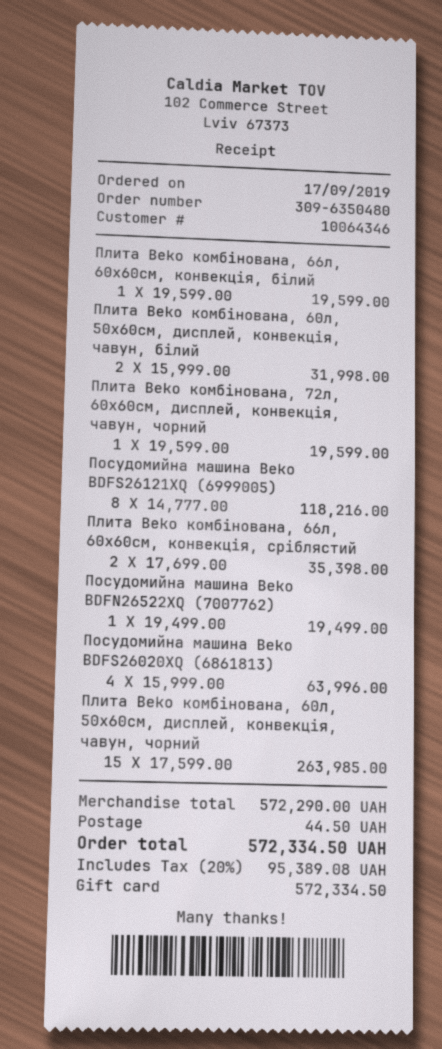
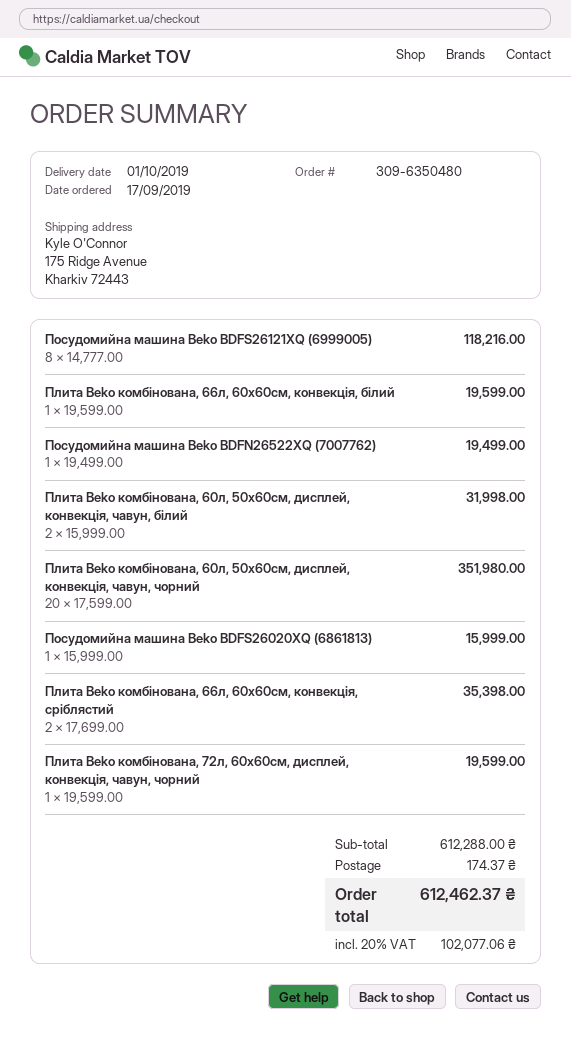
Посудомийна машина Beko BDFS26020XQ (6861813): 4 x 15999.00 = 63996.00 -> 1 x 15999.00 = 15999.00
Плита Beko комбінована, 60л, 50x60см, дисплей, конвекція, чавун, чорний: 15 x 17599.00 = 263985.00 -> 20 x 17599.00 = 351980.00
subtotal: 572290.00 -> 612288.00
shipping: 44.50 -> 174.37
tax: 20% = 95389.08 -> 20% = 102077.06
total: 572334.50 -> 612462.37

